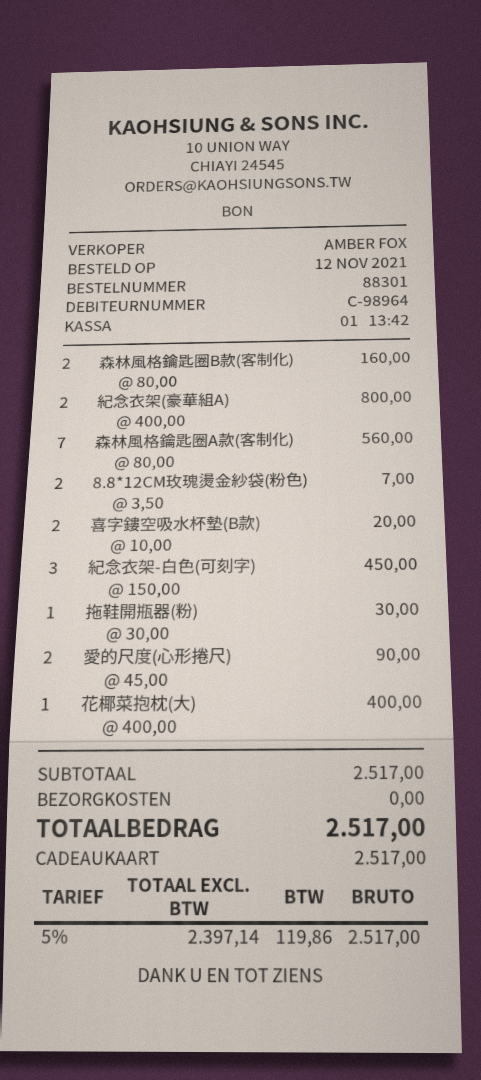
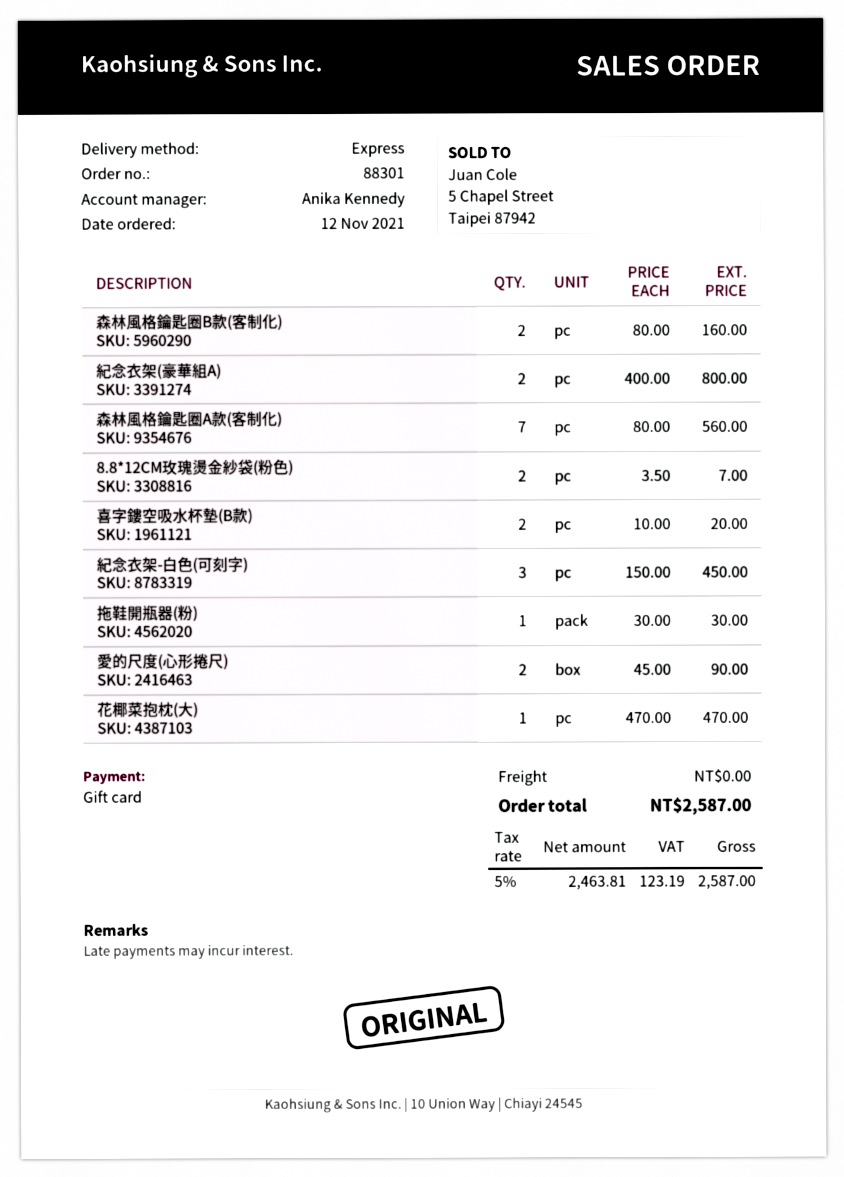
sales rep: AMBER FOX -> Anika Kennedy
花椰菜抱枕(大): 1 x 400.00 = 400.00 -> 1 x 470.00 = 470.00
net: 2397.14 -> 2463.81
tax: 5% = 119.86 -> 5% = 123.19
total: 2517.00 -> 2587.00

